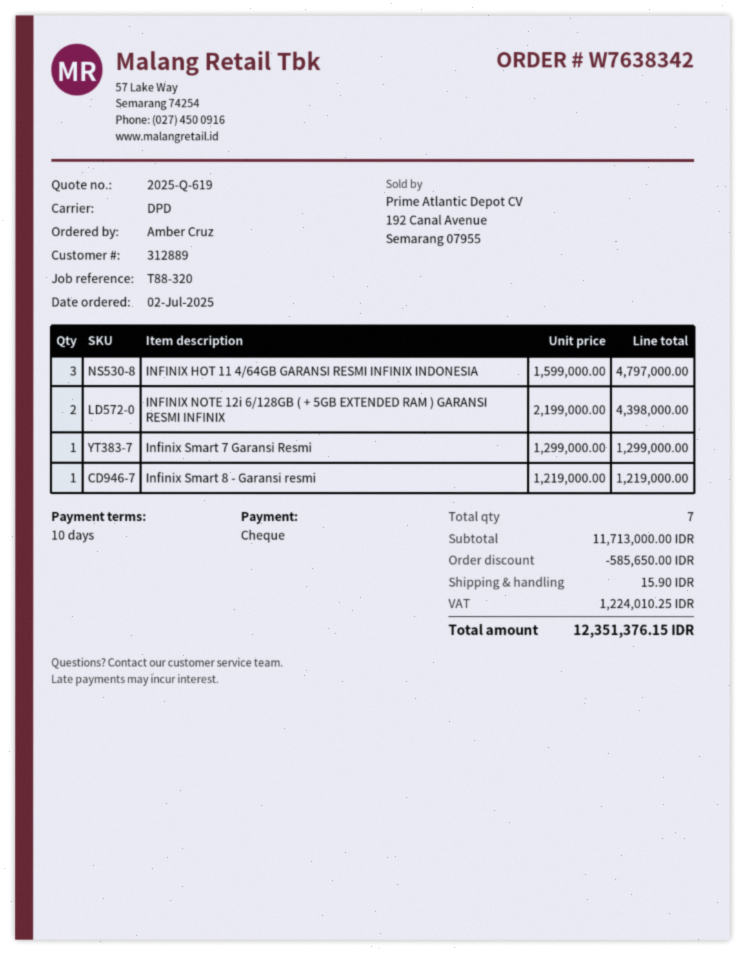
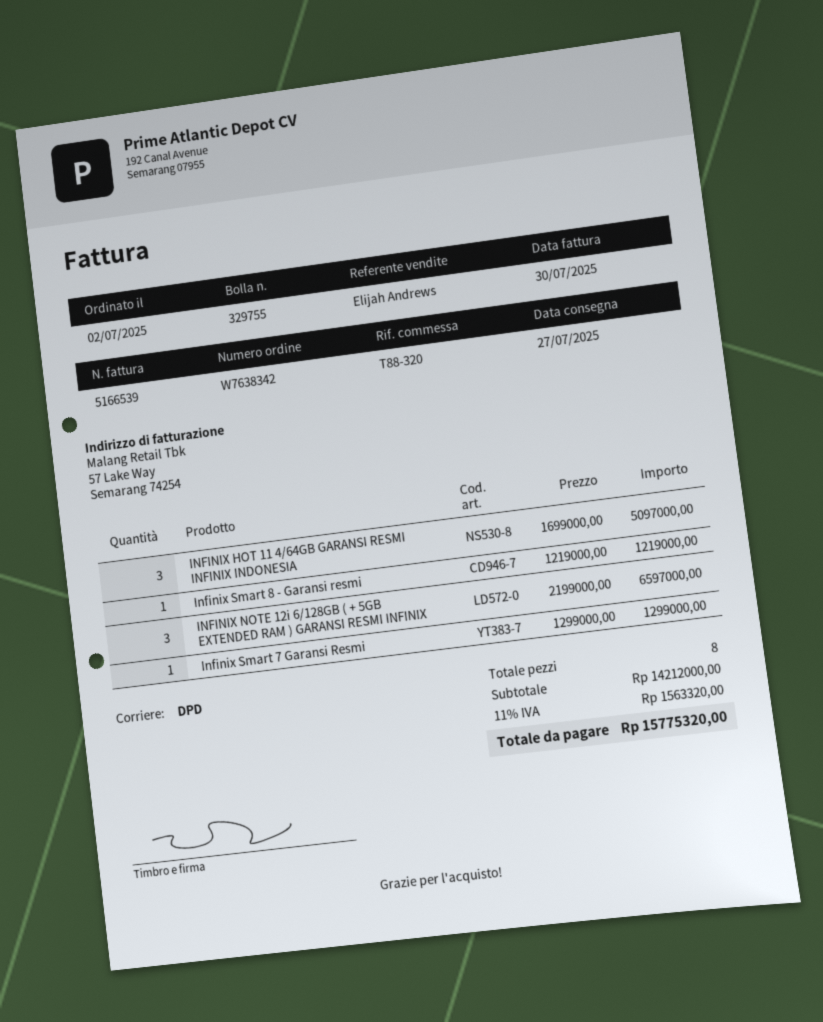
INFINIX HOT 11 4/64GB GARANSI RESMI INFINIX INDONESIA: 3 x 1599000.00 = 4797000.00 -> 3 x 1699000.00 = 5097000.00
INFINIX NOTE 12i 6/128GB ( + 5GB EXTENDED RAM ) GARANSI RESMI INFINIX: 2 x 2199000.00 = 4398000.00 -> 3 x 2199000.00 = 6597000.00
total quantity: 7 -> 8
subtotal: 11713000.00 -> 14212000.00
discount: 585650.00 -> none
shipping: 15.90 -> none
tax: 1224010.25 -> 1563320.00
total: 12351376.15 -> 15775320.00

